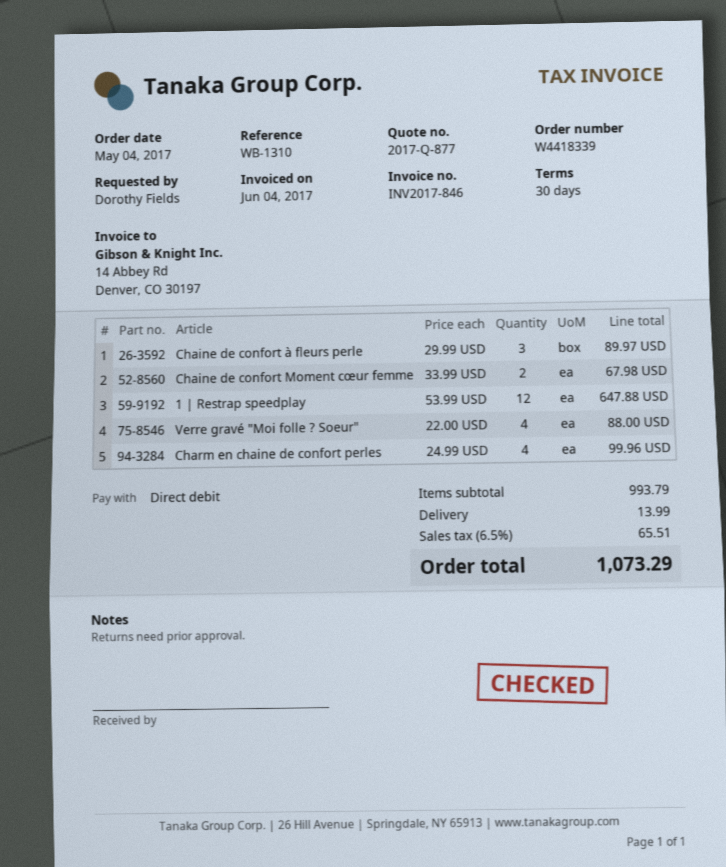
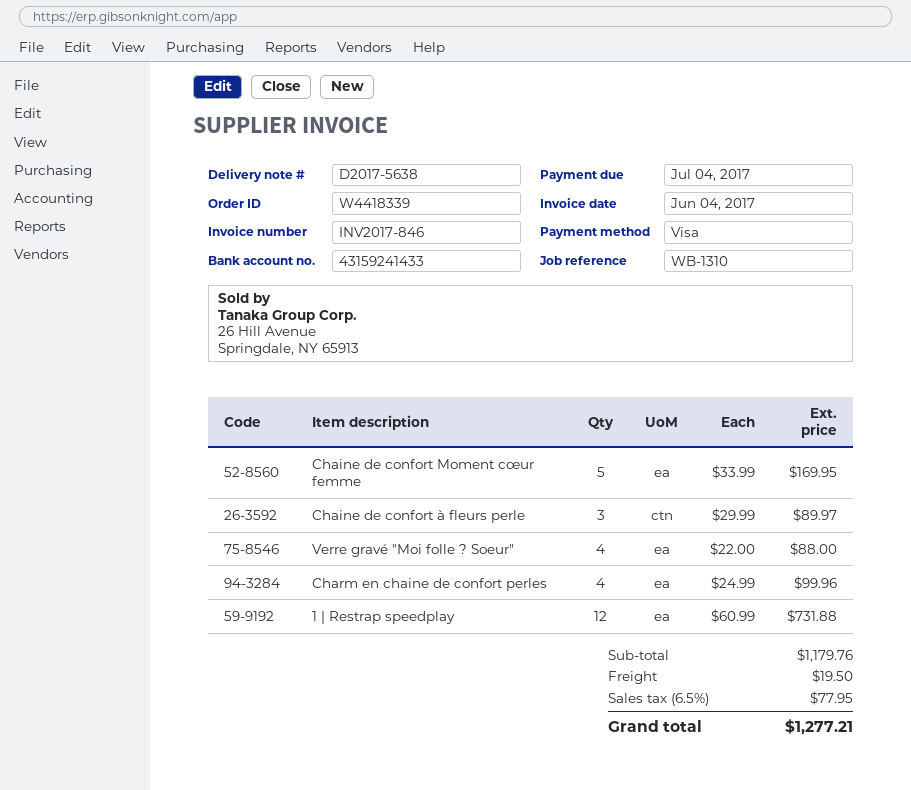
payment method: direct debit -> Visa
Chaine de confort Moment cœur femme: 2 x 33.99 = 67.98 -> 5 x 33.99 = 169.95
1 | Restrap speedplay: 12 x 53.99 = 647.88 -> 12 x 60.99 = 731.88
subtotal: 993.79 -> 1179.76
shipping: 13.99 -> 19.50
tax: 6.5% = 65.51 -> 6.5% = 77.95
total: 1073.29 -> 1277.21

